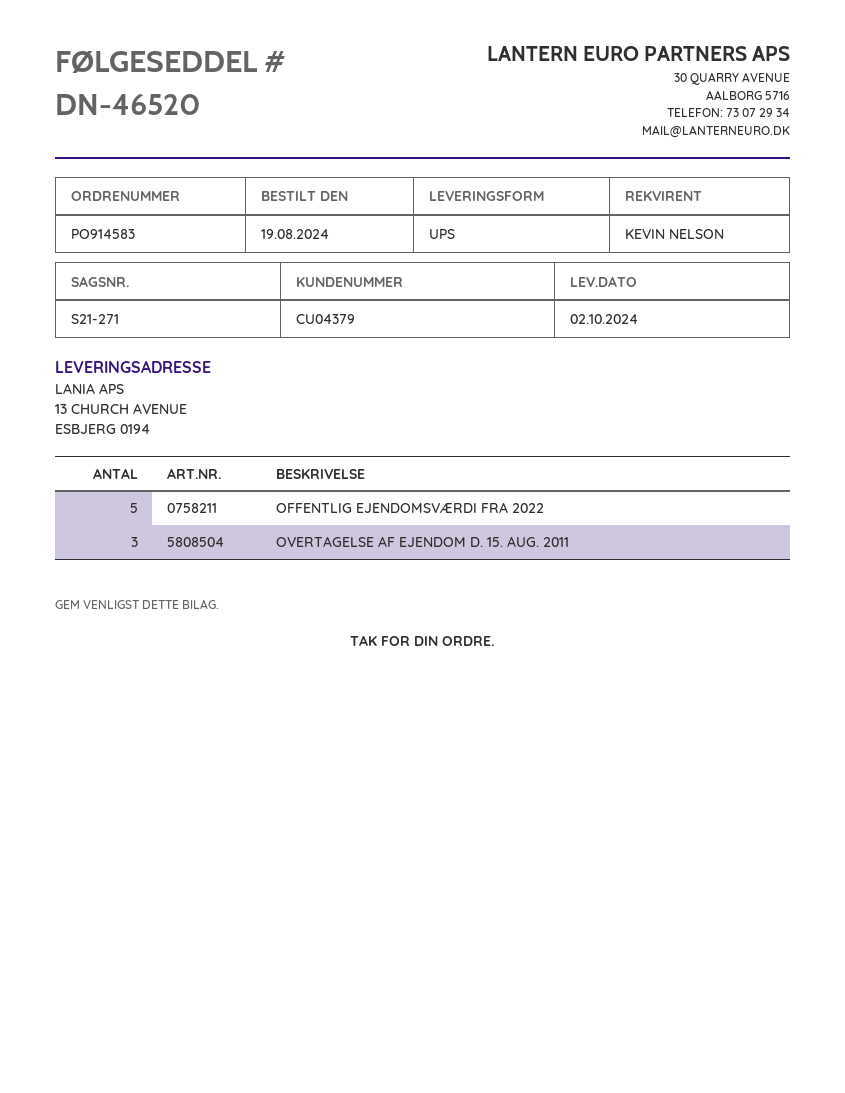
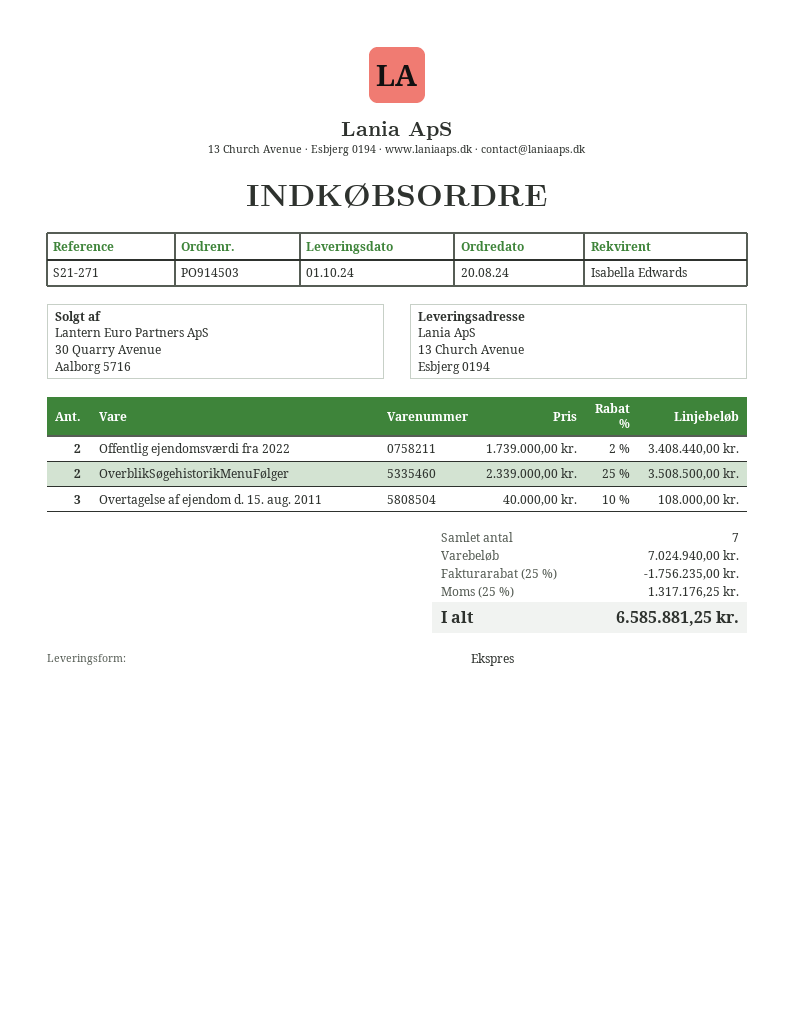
order number: PO914583 -> PO914503
order date: 2024-08-19 -> 2024-08-20
delivery date: 2024-10-02 -> 2024-10-01
ordered by: KEVIN NELSON -> Isabella Edwards
shipping method: UPS -> express
OFFENTLIG EJENDOMSVÆRDI FRA 2022: 5 -> 2
OverblikSøgehistorikMenuFølger: none -> 2

